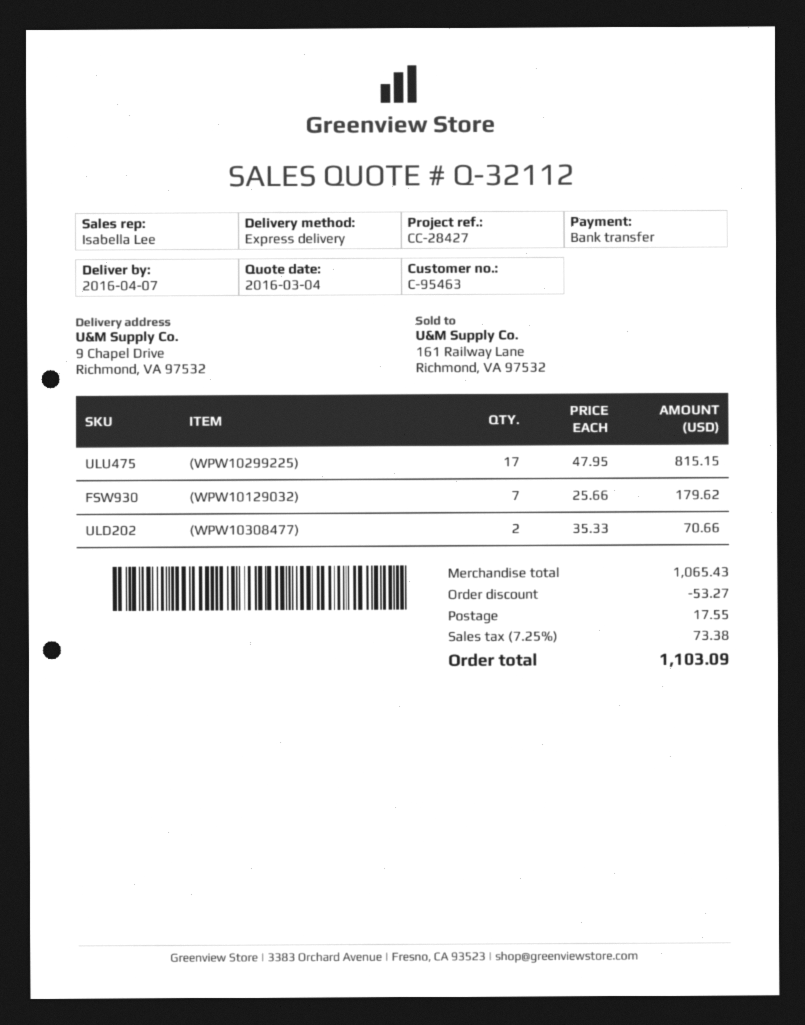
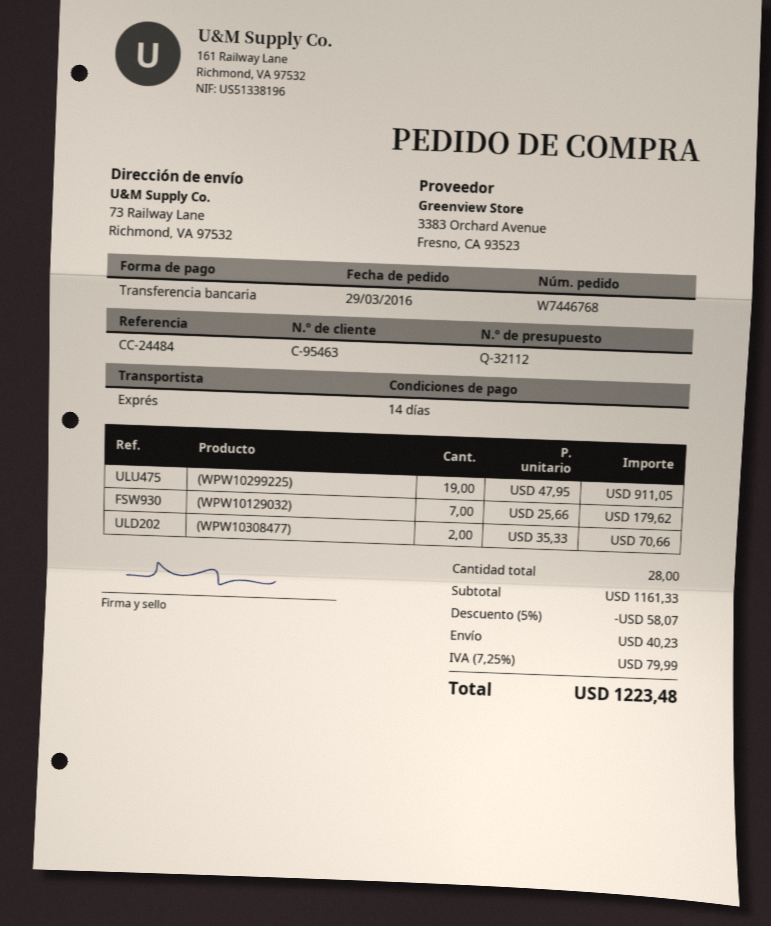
reference: CC-28427 -> CC-24484
ship to: 9 Chapel Drive, Richmond, VA 97532 -> 73 Railway Lane, Richmond, VA 97532
(WPW10299225): 17 x 47.95 = 815.15 -> 19 x 47.95 = 911.05
subtotal: 1065.43 -> 1161.33
discount: 53.27 -> 58.07
shipping: 17.55 -> 40.23
tax: 7.25% = 73.38 -> 7.25% = 79.99
total: 1103.09 -> 1223.48

